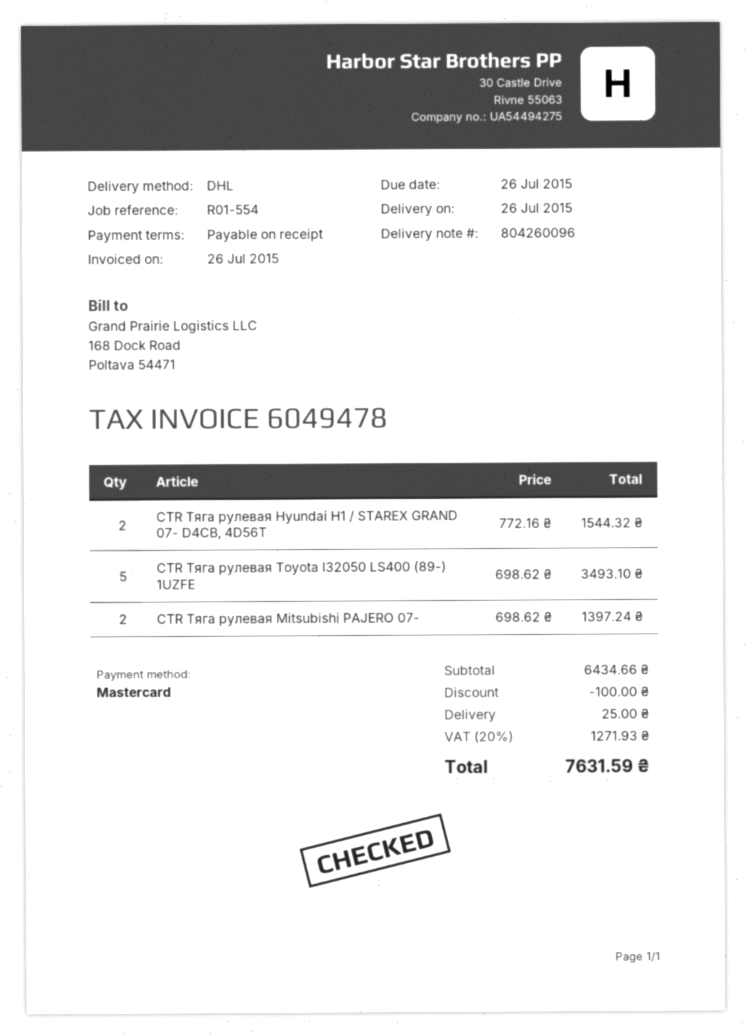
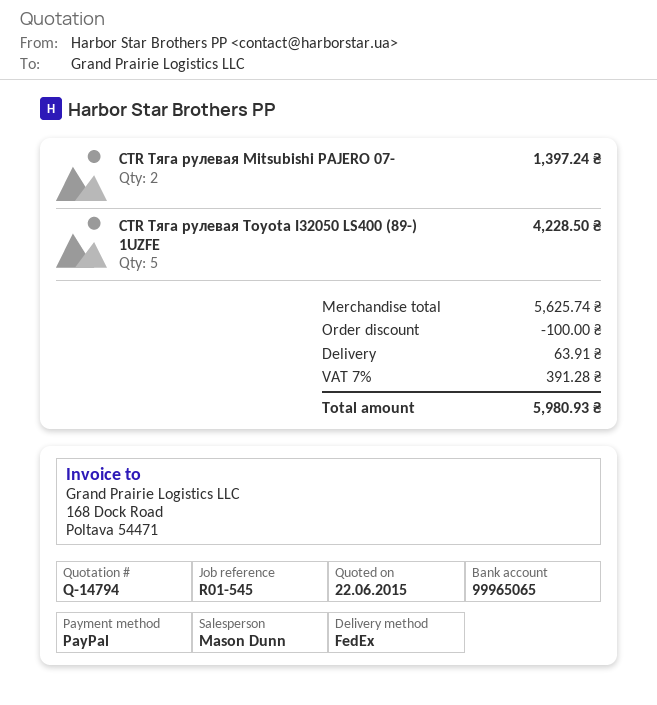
reference: R01-554 -> R01-545
payment method: Mastercard -> PayPal
shipping method: DHL -> FedEx
CTR Тяга рулевая Hyundai H1 / STAREX GRAND 07- D4CB, 4D56T: 2 for 1544.32 -> none
CTR Тяга рулевая Toyota I32050 LS400 (89-) 1UZFE: 5 for 3493.10 -> 5 for 4228.50
subtotal: 6434.66 -> 5625.74
shipping: 25.00 -> 63.91
tax: 20% = 1271.93 -> 7% = 391.28
total: 7631.59 -> 5980.93

